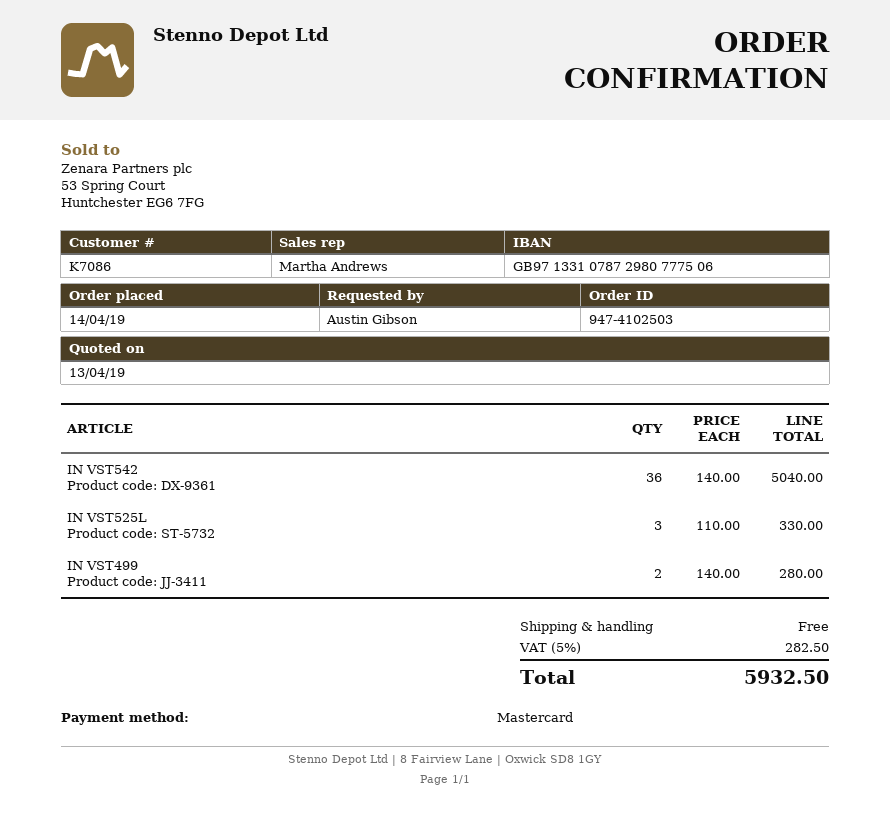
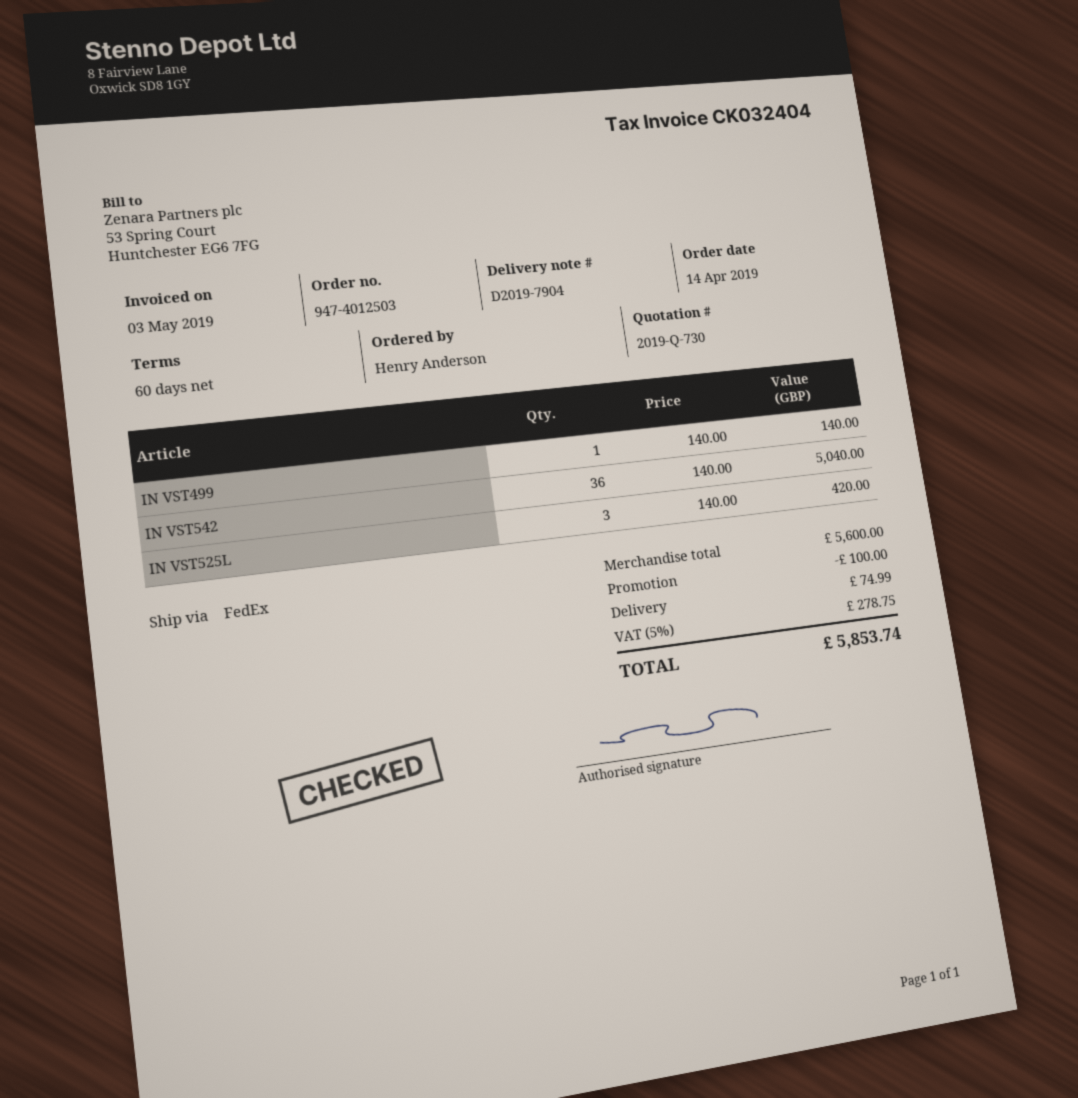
order number: 947-4102503 -> 947-4012503
ordered by: Austin Gibson -> Henry Anderson
IN VST525L: 3 x 110.00 = 330.00 -> 3 x 140.00 = 420.00
IN VST499: 2 x 140.00 = 280.00 -> 1 x 140.00 = 140.00
discount: none -> 100.00
shipping: 0.00 -> 74.99
tax: 5% = 282.50 -> 5% = 278.75
total: 5932.50 -> 5853.74

